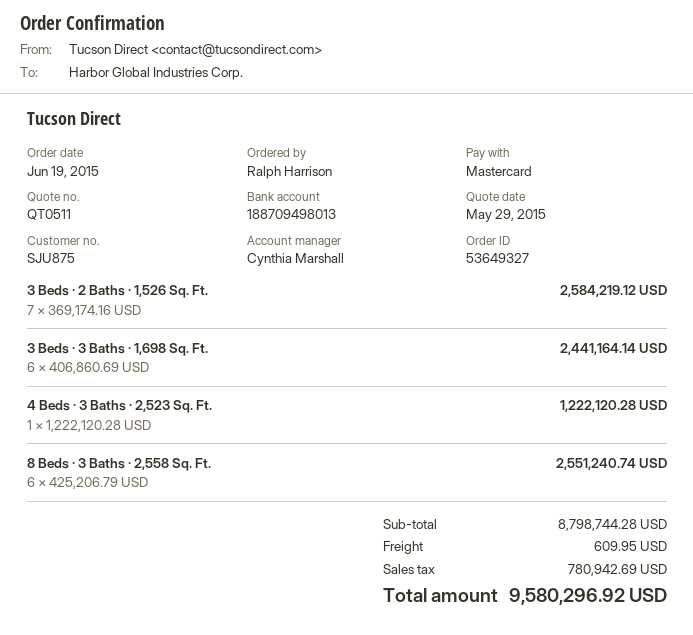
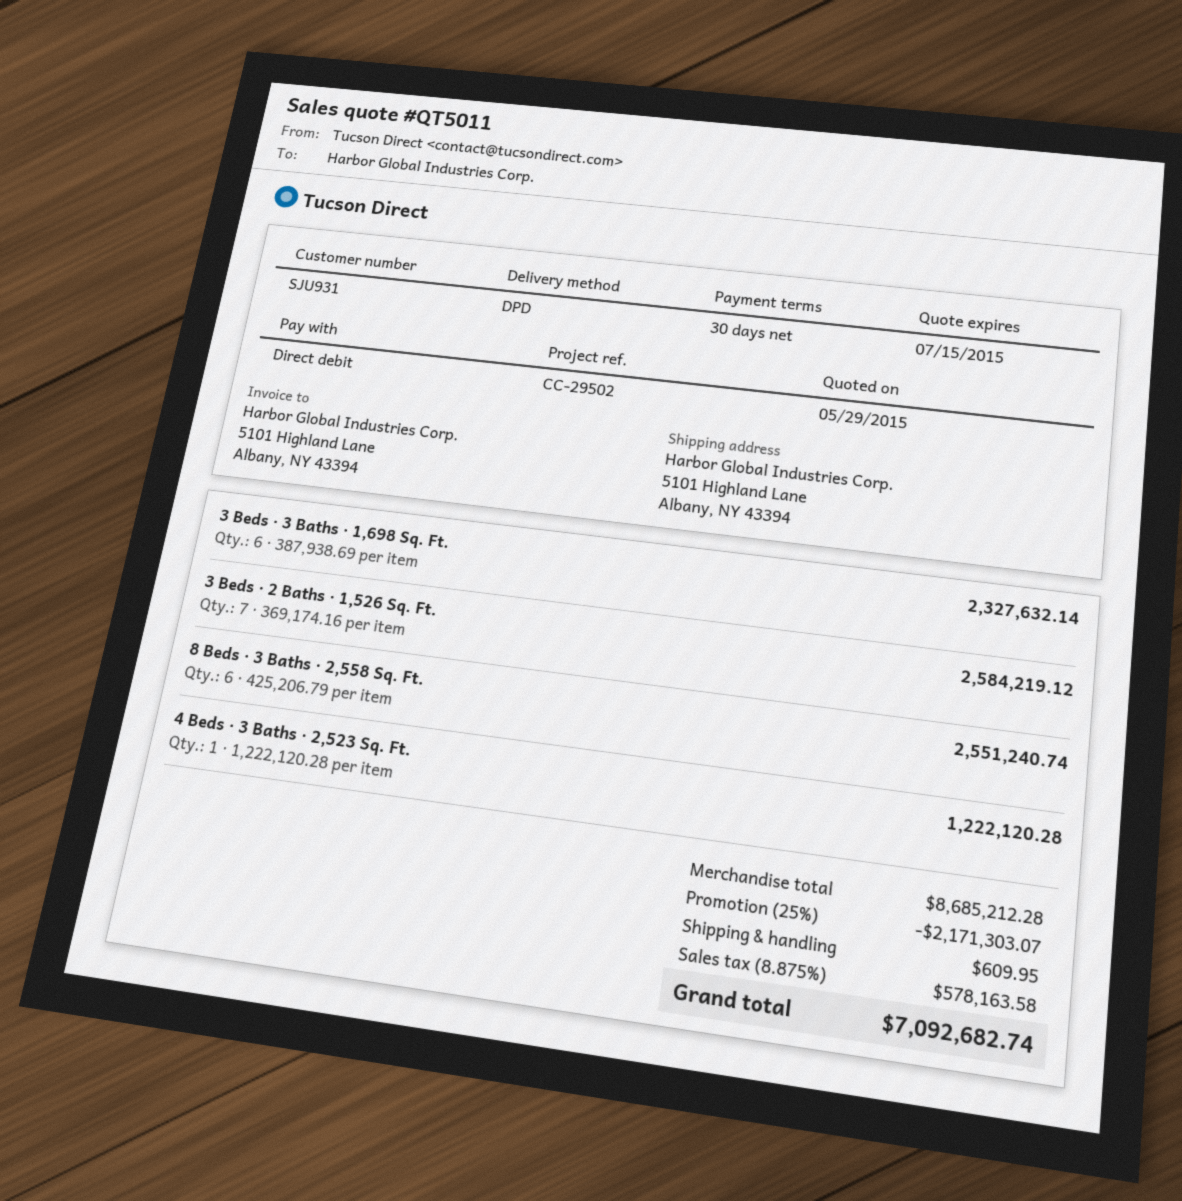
quote number: QT0511 -> QT5011
customer number: SJU875 -> SJU931
payment method: Mastercard -> direct debit
3 Beds · 3 Baths · 1,698 Sq. Ft.: 6 x 406860.69 = 2441164.14 -> 6 x 387938.69 = 2327632.14
subtotal: 8798744.28 -> 8685212.28
discount: none -> 25% = 2171303.07
tax: 780942.69 -> 578163.58
total: 9580296.92 -> 7092682.74

